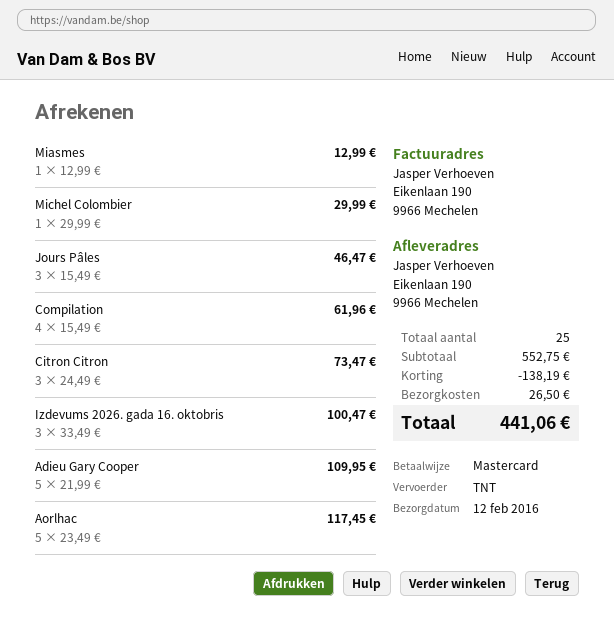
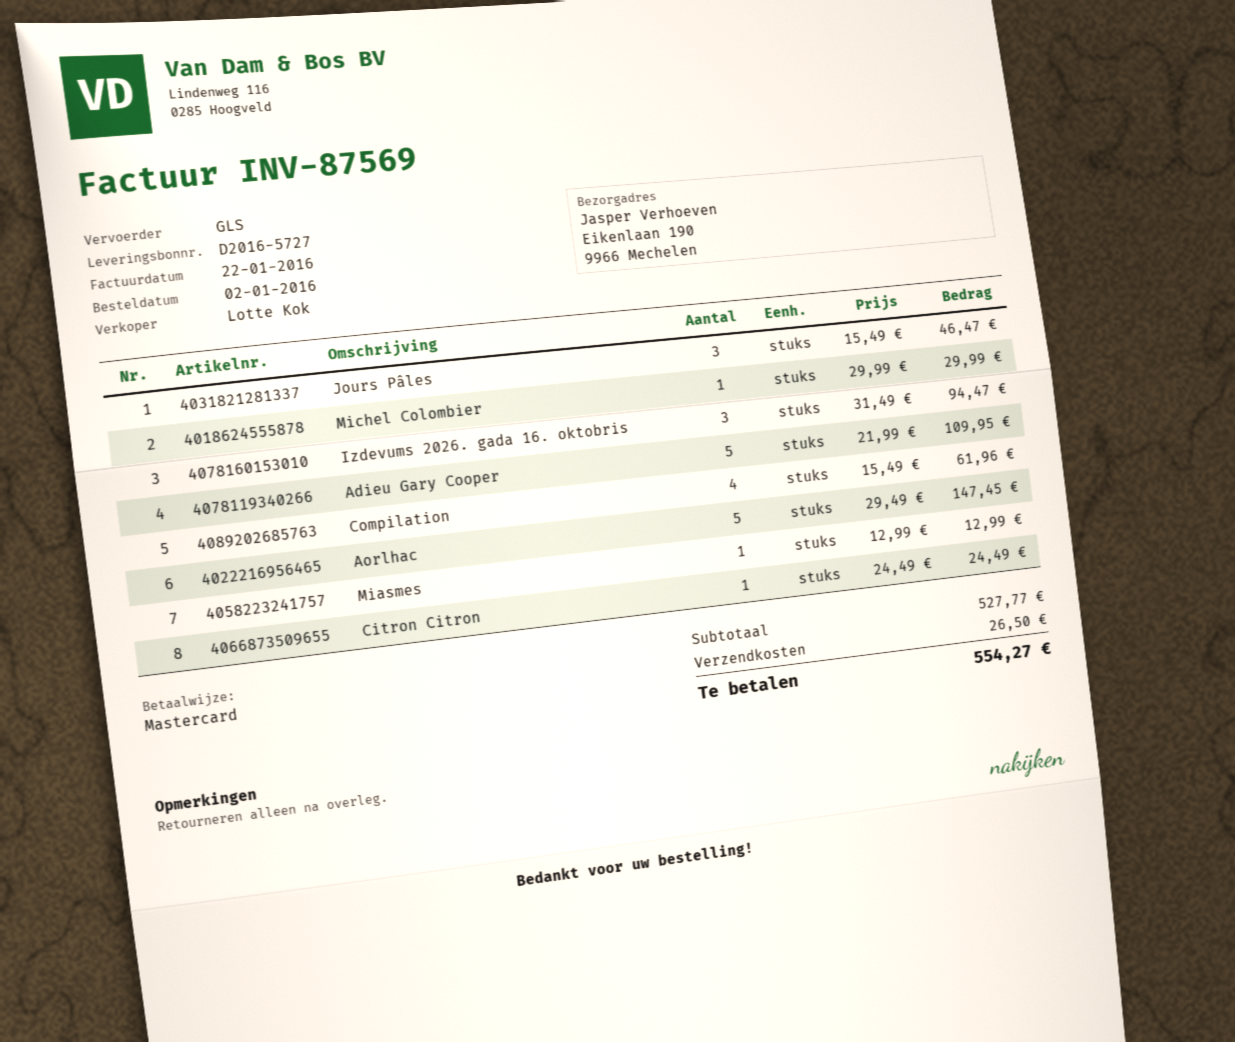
shipping method: TNT -> GLS
Citron Citron: 3 x 24.49 = 73.47 -> 1 x 24.49 = 24.49
Izdevums 2026. gada 16. oktobris: 3 x 33.49 = 100.47 -> 3 x 31.49 = 94.47
Aorlhac: 5 x 23.49 = 117.45 -> 5 x 29.49 = 147.45
subtotal: 552.75 -> 527.77
discount: 138.19 -> none
total: 441.06 -> 554.27

